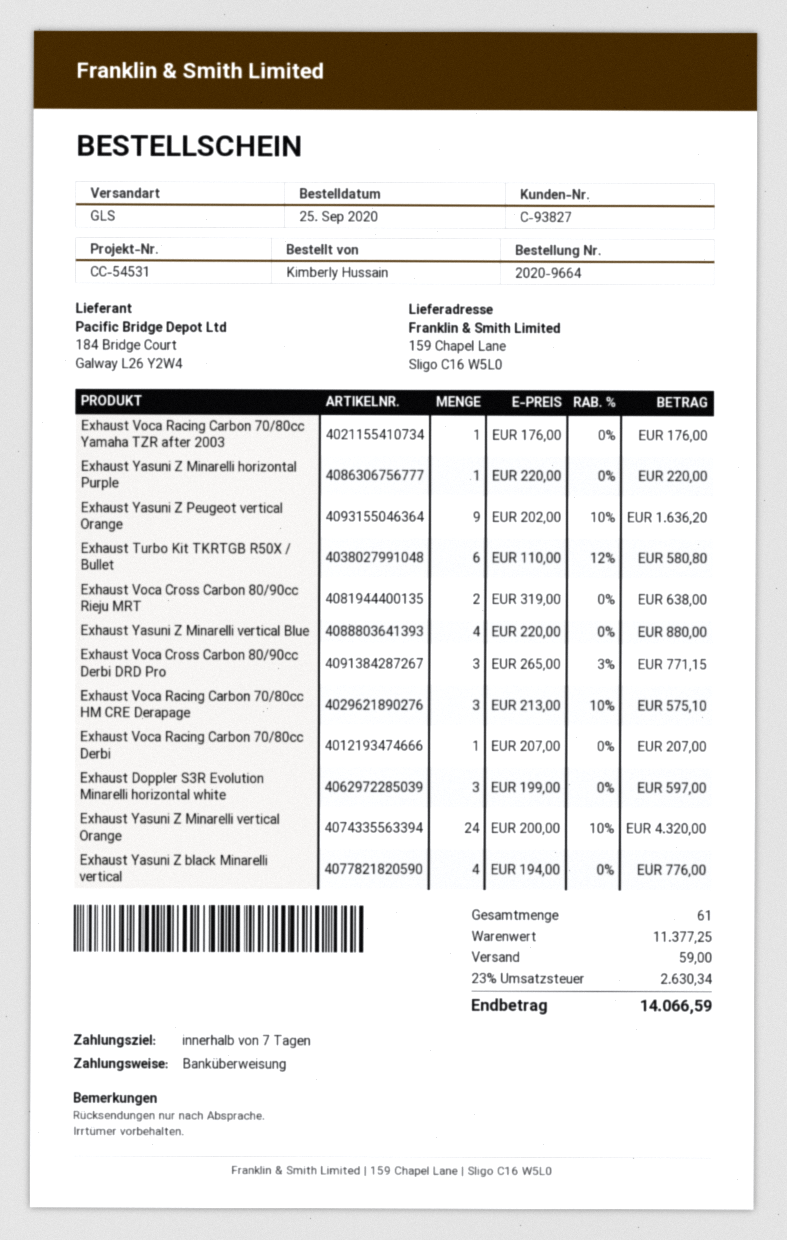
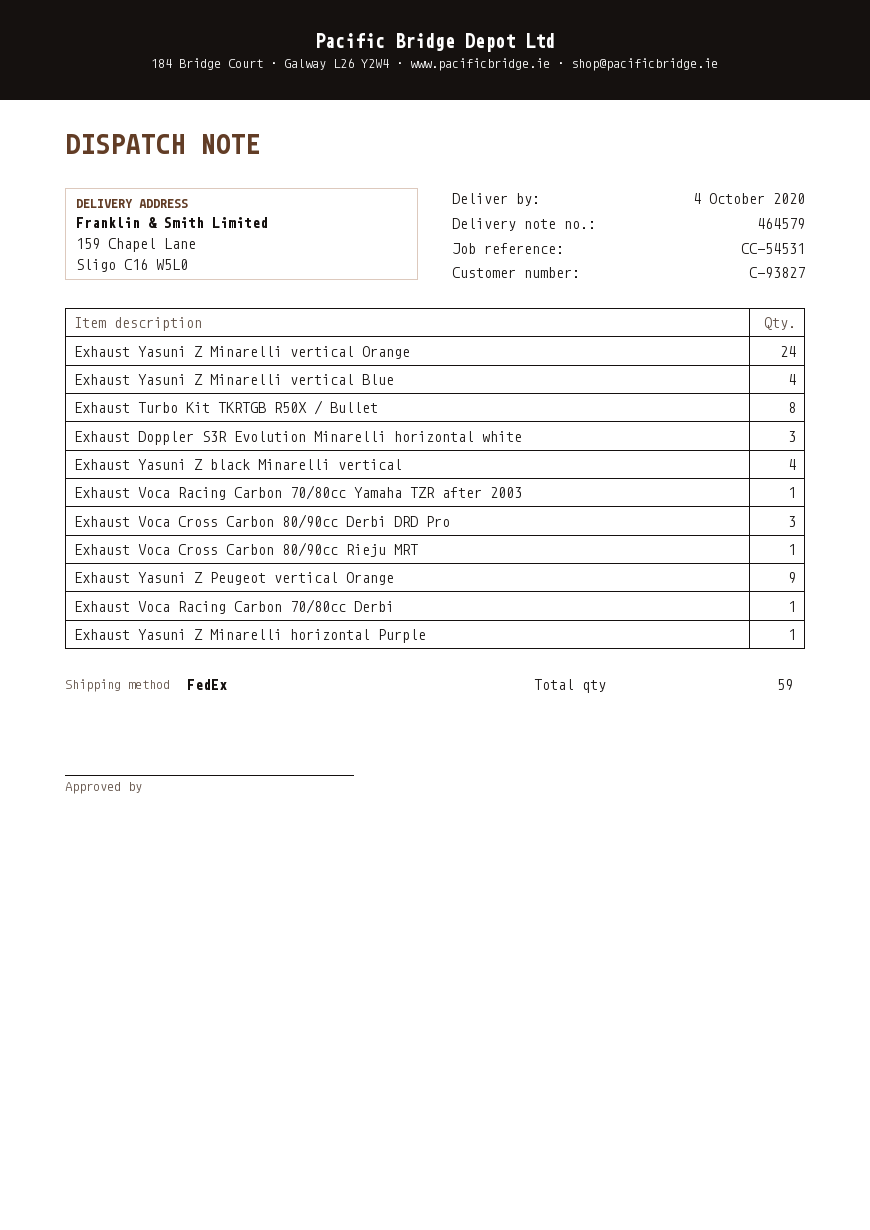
shipping method: GLS -> FedEx
Exhaust Turbo Kit TKRTGB R50X / Bullet: 6 -> 8
Exhaust Voca Cross Carbon 80/90cc Rieju MRT: 2 -> 1
Exhaust Voca Racing Carbon 70/80cc HM CRE Derapage: 3 -> none
total quantity: 61 -> 59

